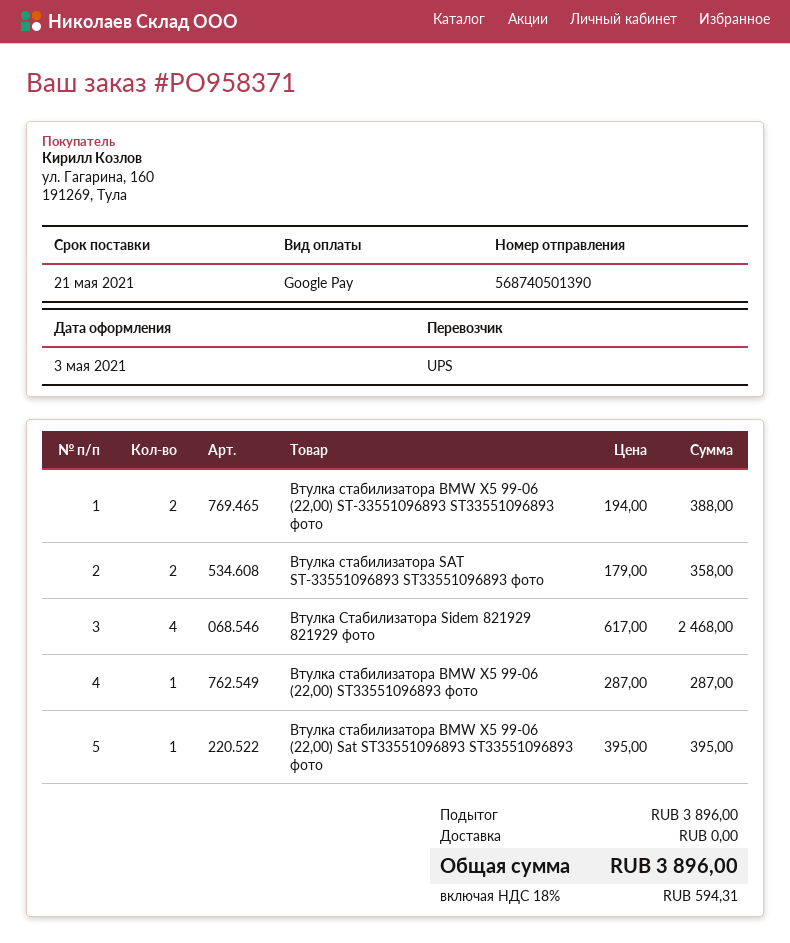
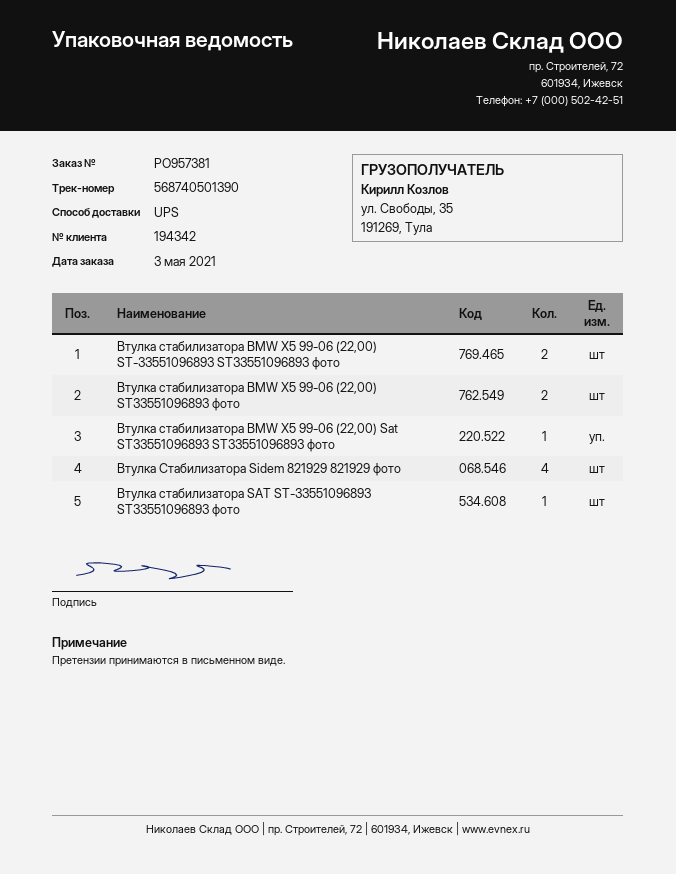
order number: PO958371 -> PO957381
Втулка стабилизатора SAT ST-33551096893 ST33551096893 фото: 2 -> 1
Втулка стабилизатора BMW X5 99-06 (22,00) ST33551096893 фото: 1 -> 2

